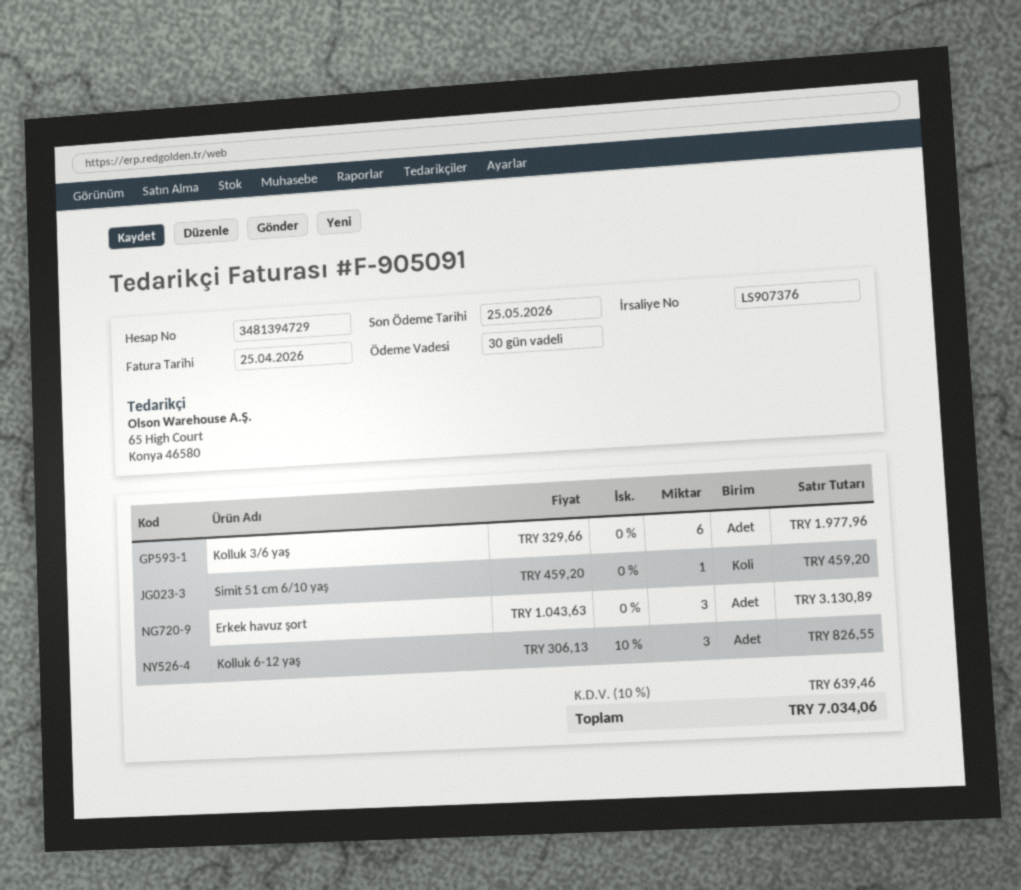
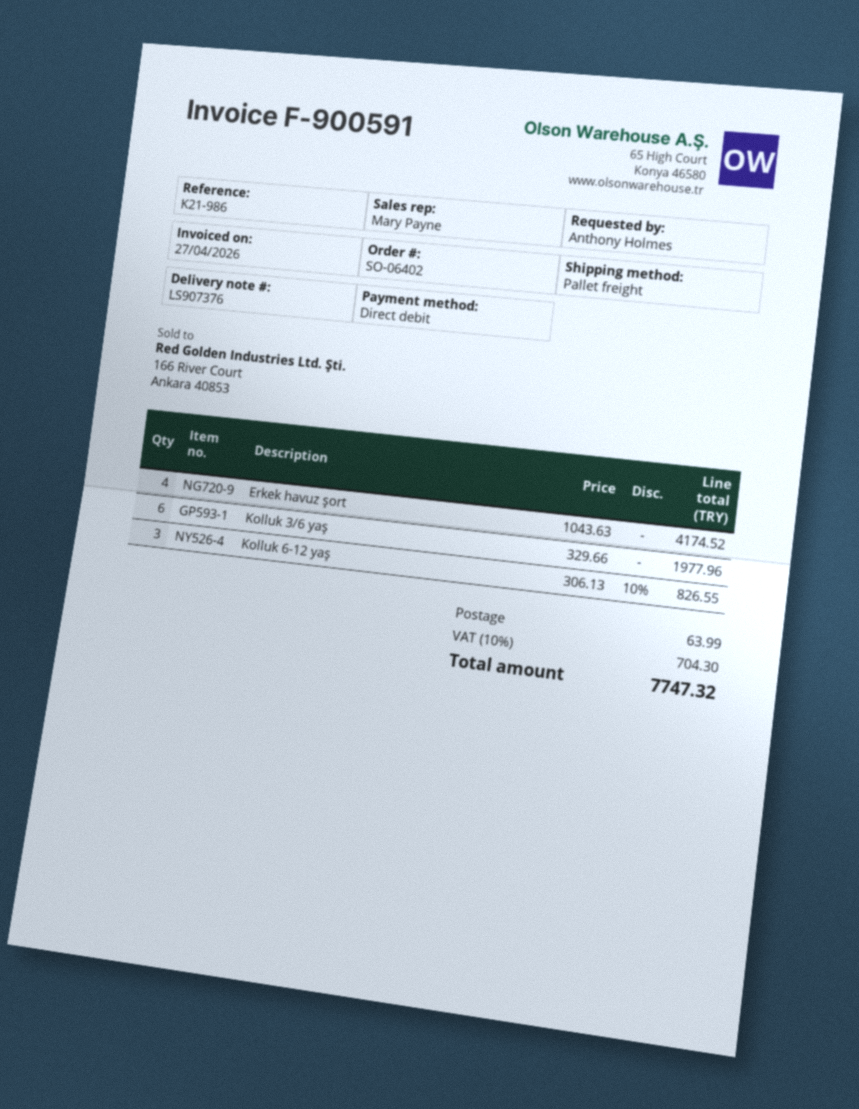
invoice number: F-905091 -> F-900591
invoice date: 2026-04-25 -> 2026-04-27
Simit 51 cm 6/10 yaş: 1 x 459.20 = 459.20 -> none
Erkek havuz şort: 3 x 1043.63 = 3130.89 -> 4 x 1043.63 = 4174.52
shipping: none -> 63.99
tax: 10% = 639.46 -> 10% = 704.30
total: 7034.06 -> 7747.32

